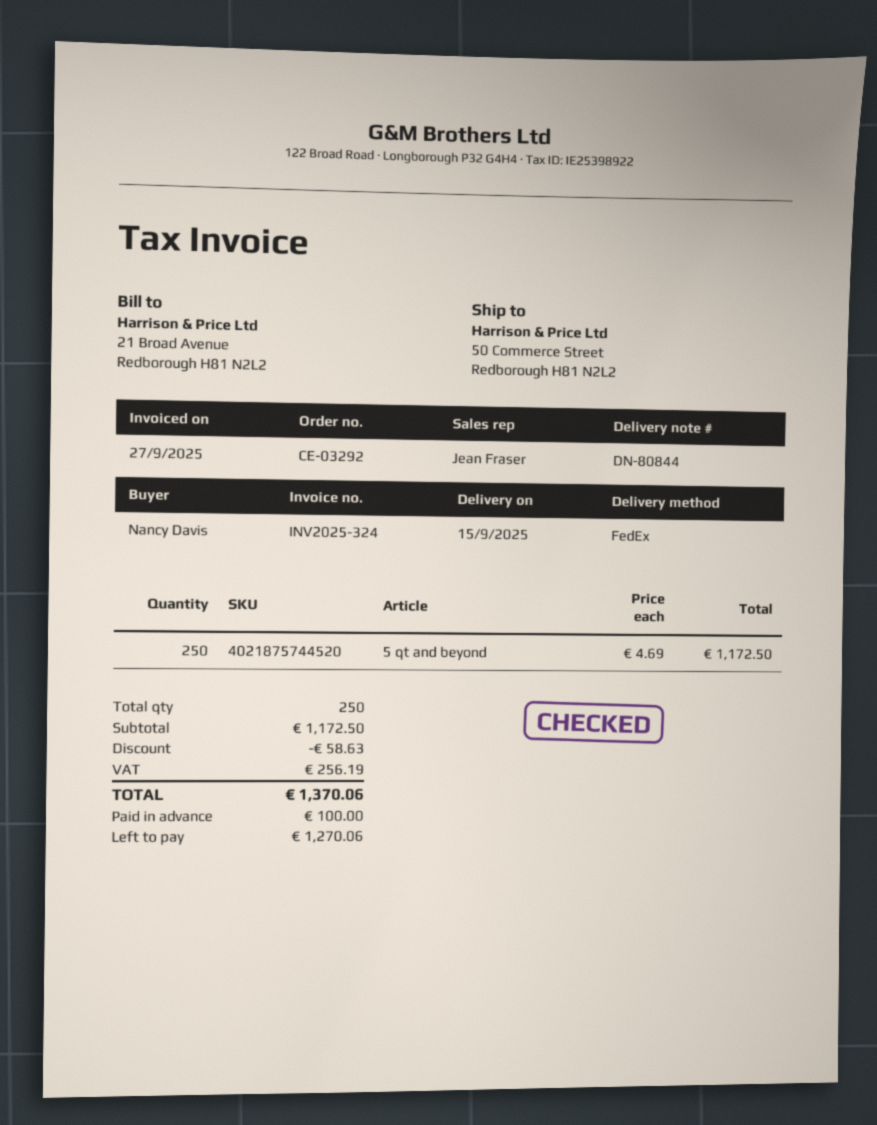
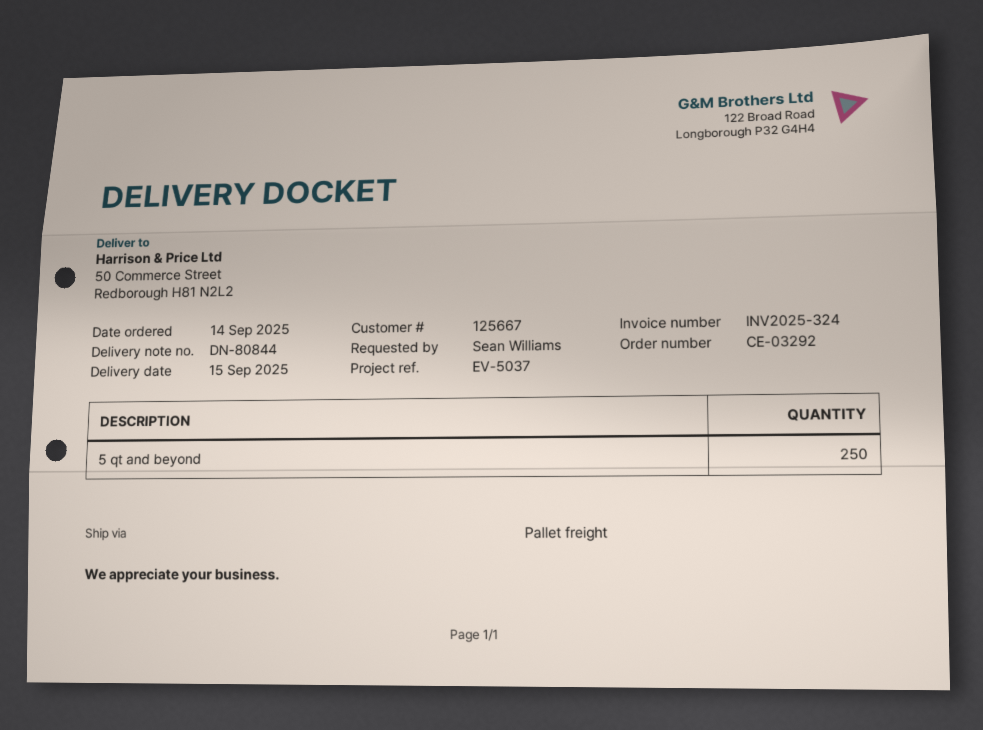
ordered by: Nancy Davis -> Sean Williams
shipping method: FedEx -> pallet freight

